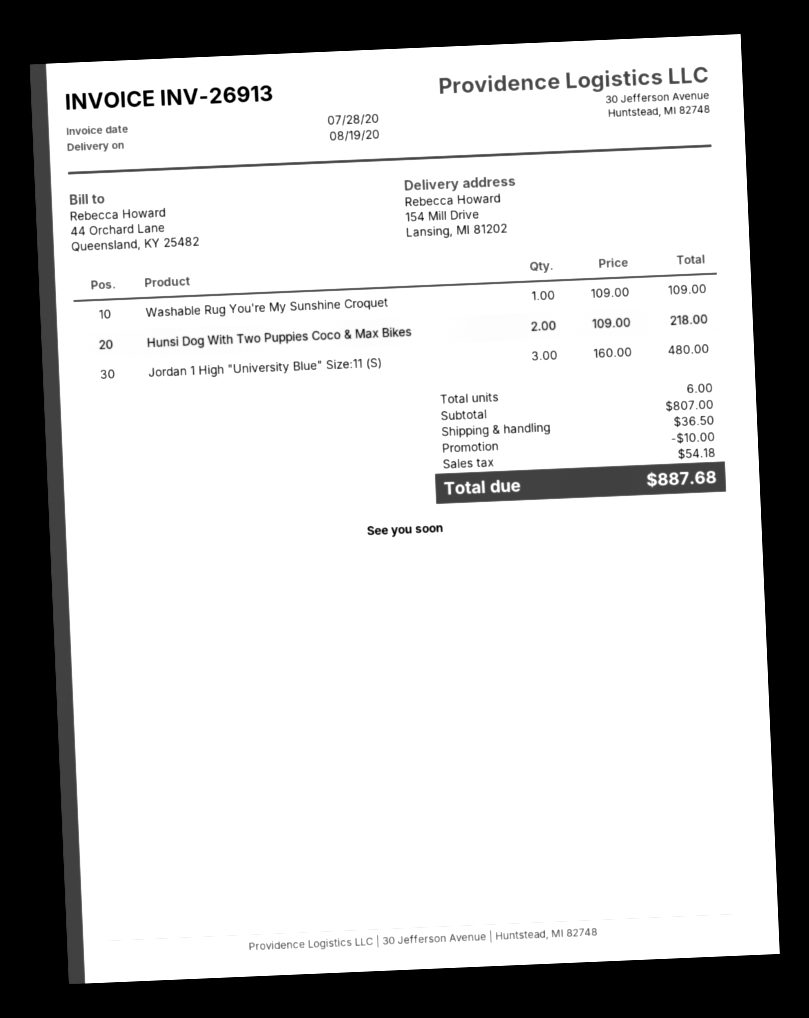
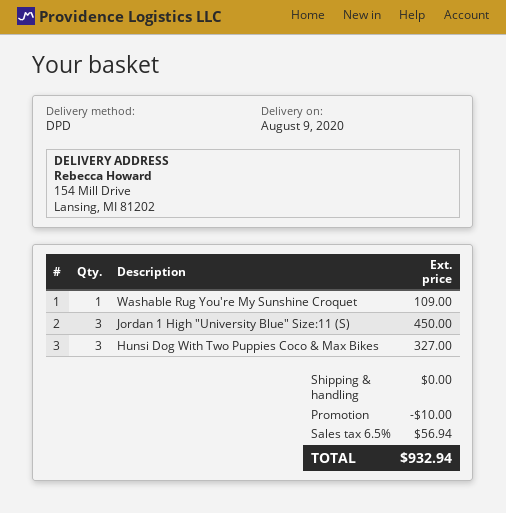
delivery date: 2020-08-19 -> 2020-08-09
Hunsi Dog With Two Puppies Coco & Max Bikes: 2 for 218.00 -> 3 for 327.00
Jordan 1 High "University Blue" Size:11 (S): 3 for 480.00 -> 3 for 450.00
shipping: 36.50 -> 0.00
tax: 54.18 -> 56.94
total: 887.68 -> 932.94

